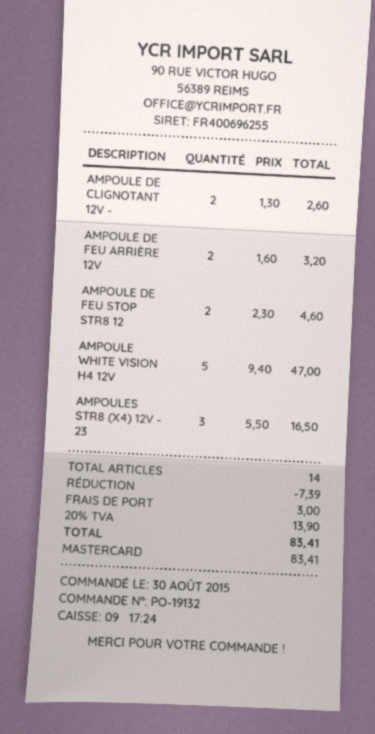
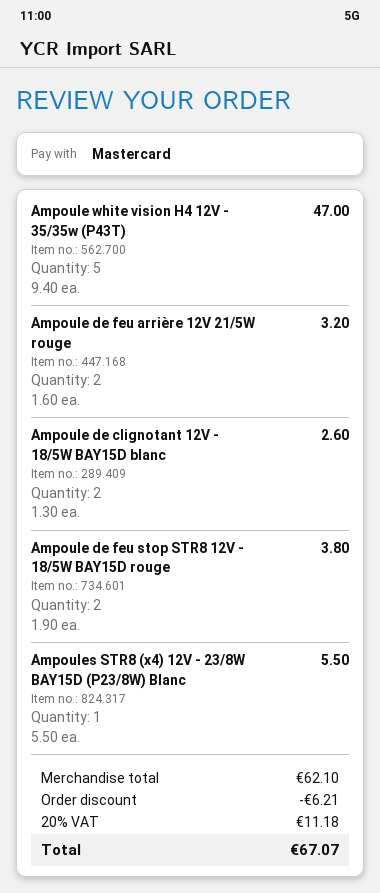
AMPOULE DE FEU STOP STR8 12: 2 x 2.30 = 4.60 -> 2 x 1.90 = 3.80
AMPOULES STR8 (X4) 12V - 23: 3 x 5.50 = 16.50 -> 1 x 5.50 = 5.50
discount: 7.39 -> 6.21
shipping: 3.00 -> none
tax: 20% = 13.90 -> 20% = 11.18
total: 83.41 -> 67.07

